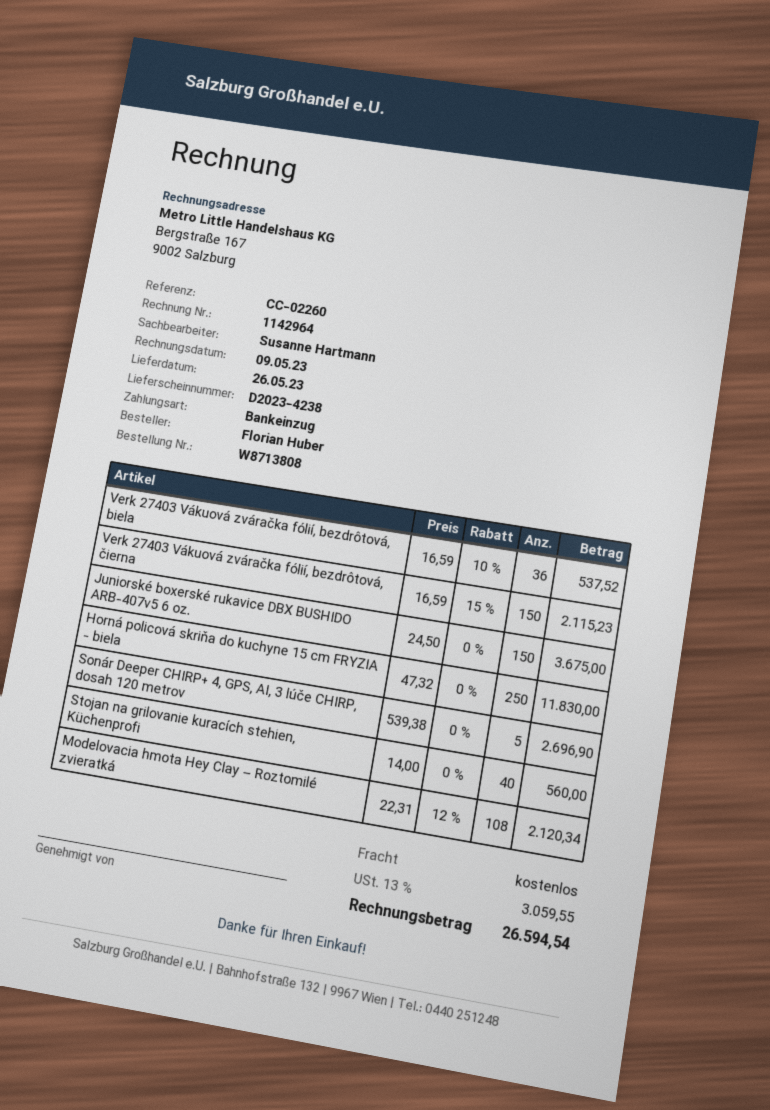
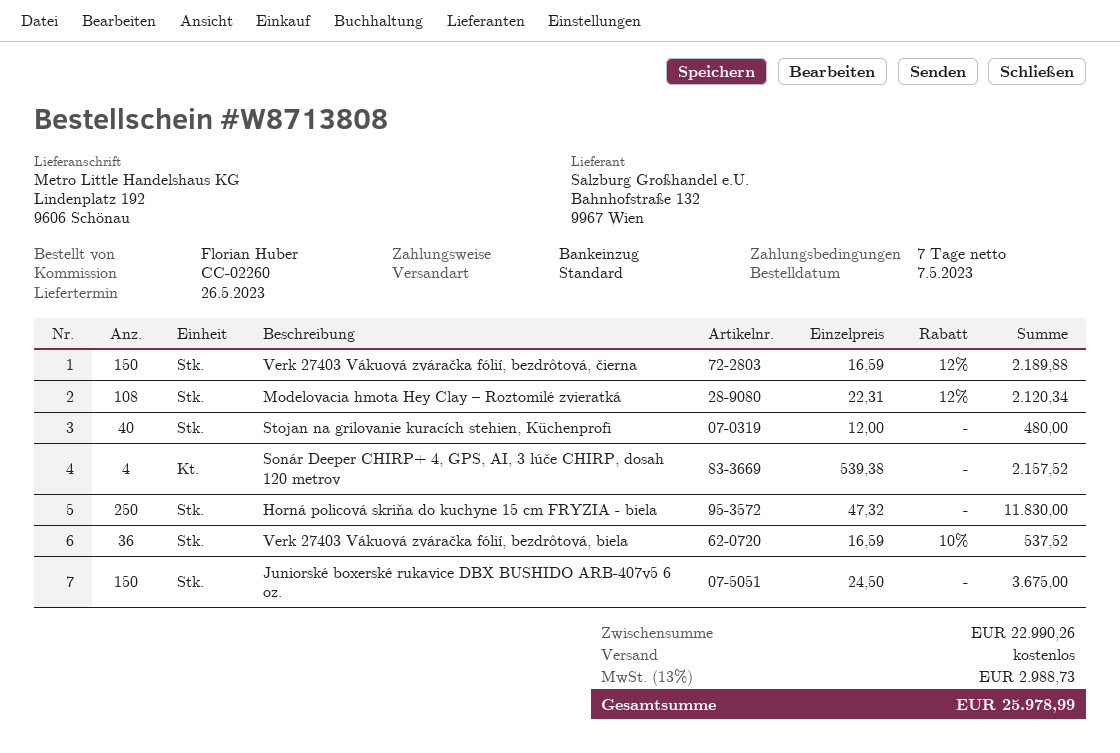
Verk 27403 Vákuová zváračka fólií, bezdrôtová, čierna: 150 x 16.59 - 15% = 2115.23 -> 150 x 16.59 - 12% = 2189.88
Sonár Deeper CHIRP+ 4, GPS, AI, 3 lúče CHIRP, dosah 120 metrov: 5 x 539.38 = 2696.90 -> 4 x 539.38 = 2157.52
Stojan na grilovanie kuracích stehien, Küchenprofi: 40 x 14.00 = 560.00 -> 40 x 12.00 = 480.00
tax: 13% = 3059.55 -> 13% = 2988.73
total: 26594.54 -> 25978.99

